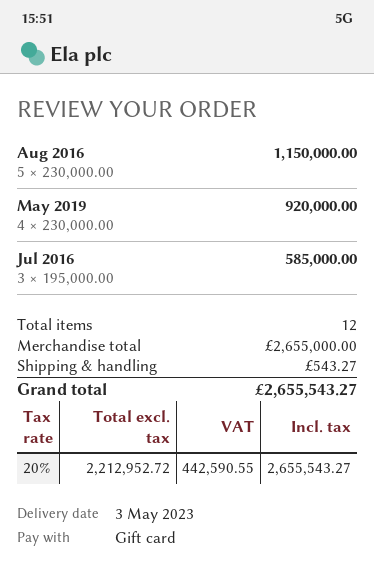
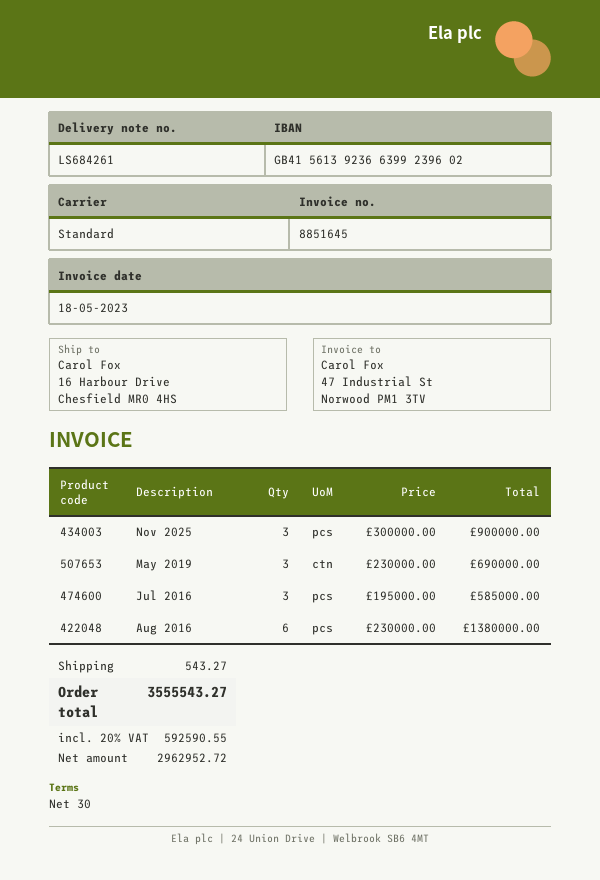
Aug 2016: 5 x 230000.00 = 1150000.00 -> 6 x 230000.00 = 1380000.00
May 2019: 4 x 230000.00 = 920000.00 -> 3 x 230000.00 = 690000.00
Nov 2025: none -> 3 x 300000.00 = 900000.00
net: 2212952.72 -> 2962952.72
tax: 20% = 442590.55 -> 20% = 592590.55
total: 2655543.27 -> 3555543.27

